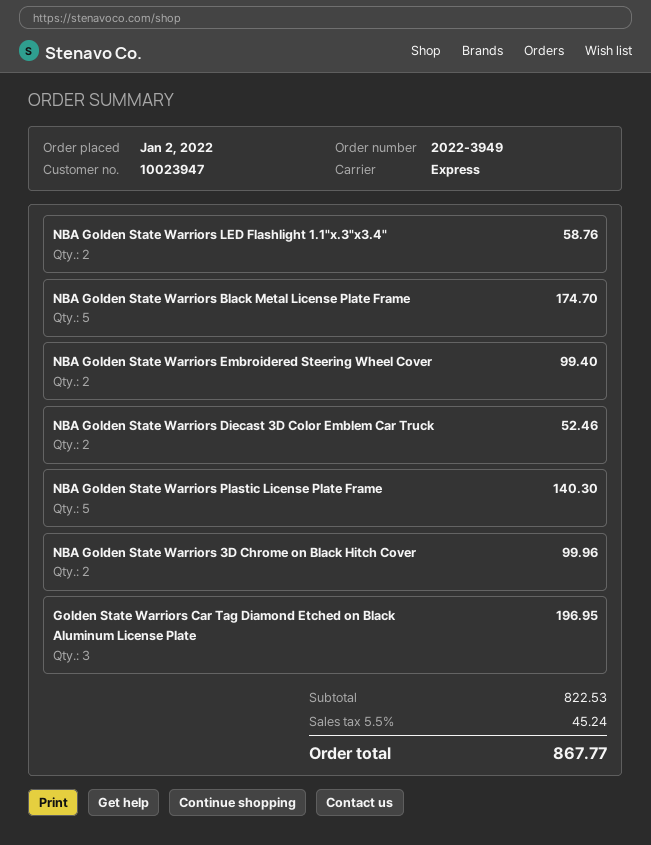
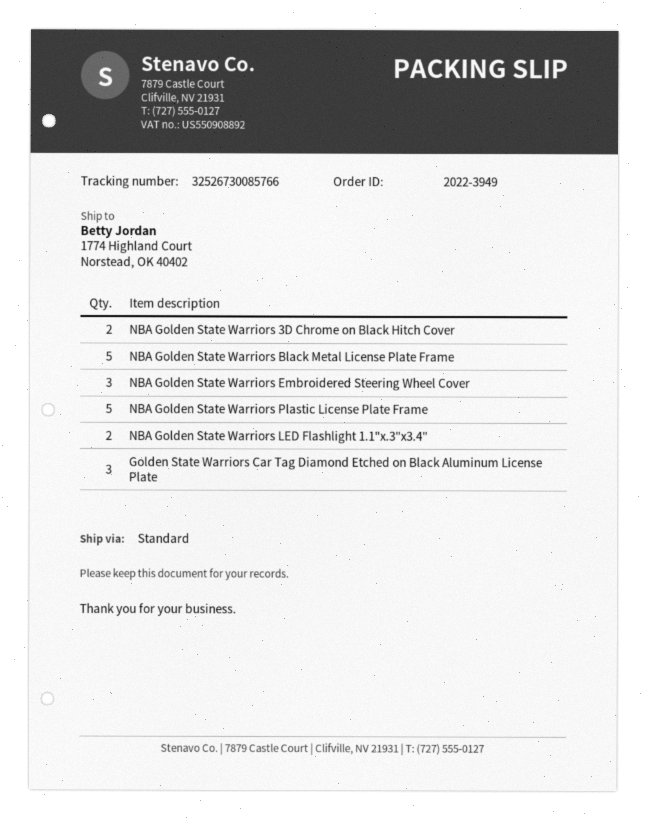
shipping method: express -> standard
NBA Golden State Warriors Embroidered Steering Wheel Cover: 2 -> 3
NBA Golden State Warriors Diecast 3D Color Emblem Car Truck: 2 -> none

